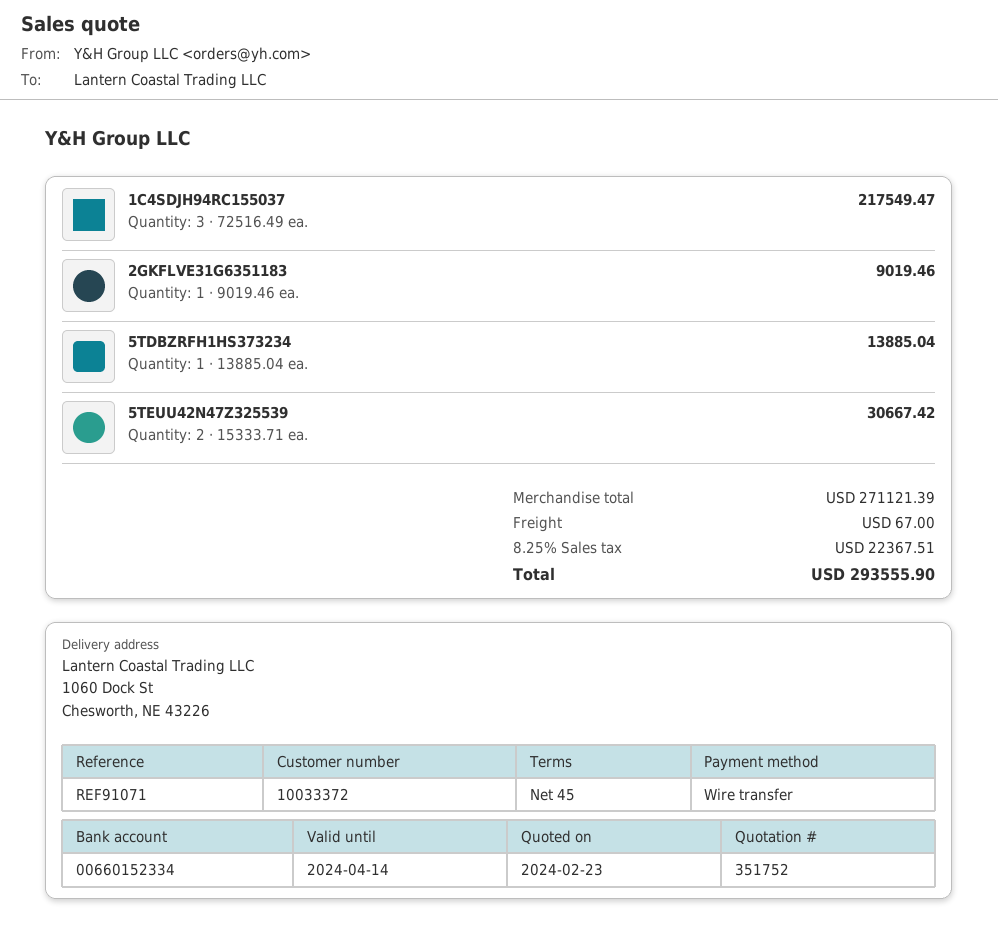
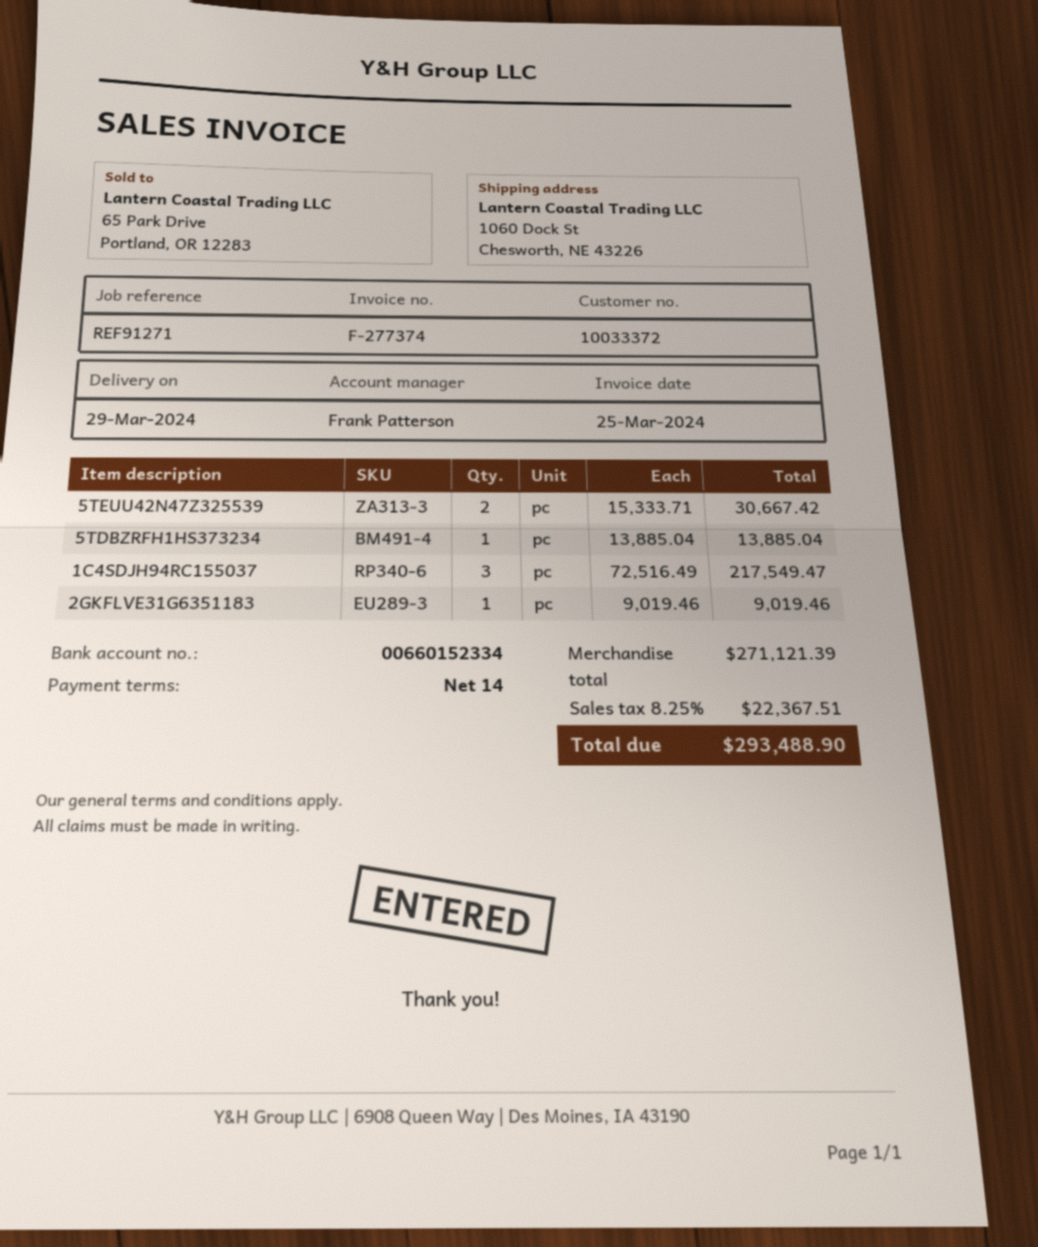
payment terms: 45 days -> 14 days
reference: REF91071 -> REF91271
shipping: 67.00 -> none
total: 293555.90 -> 293488.90

